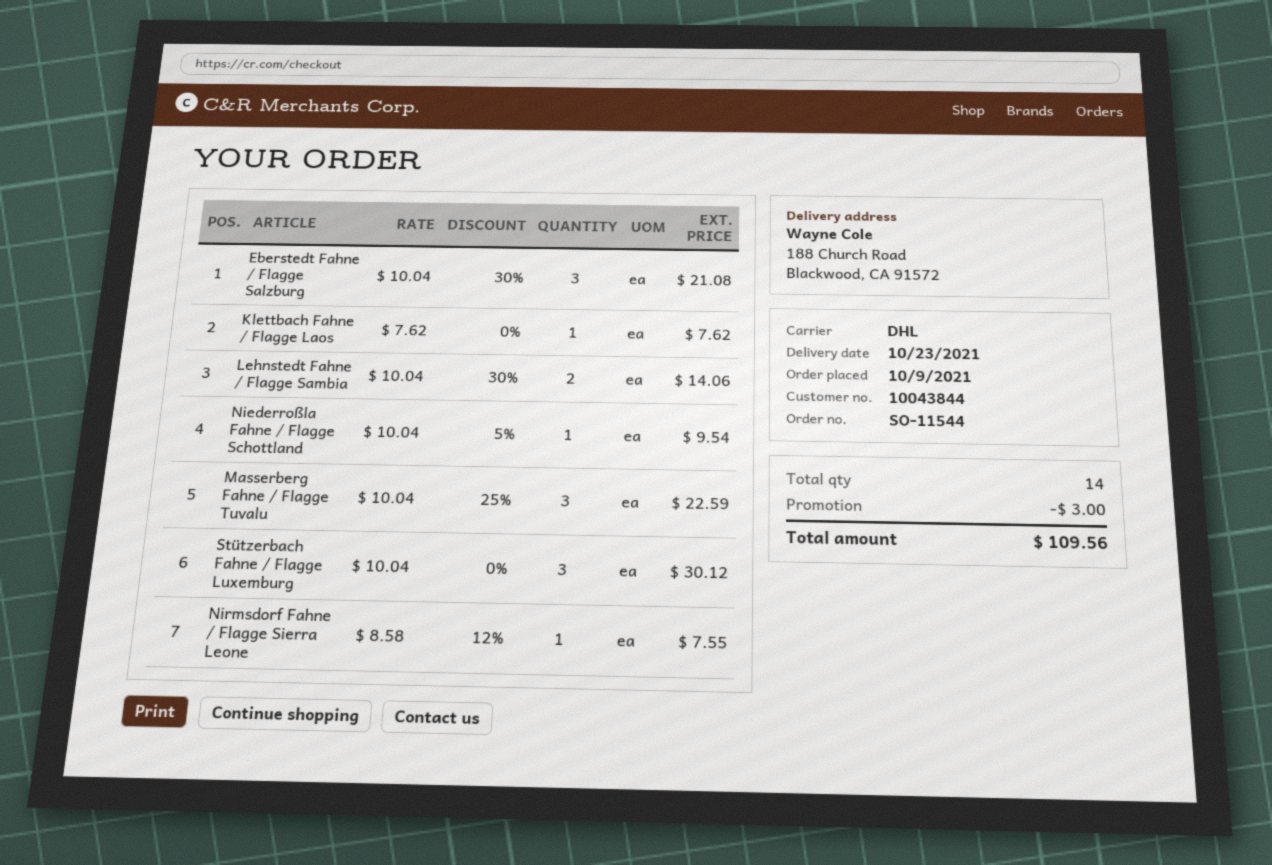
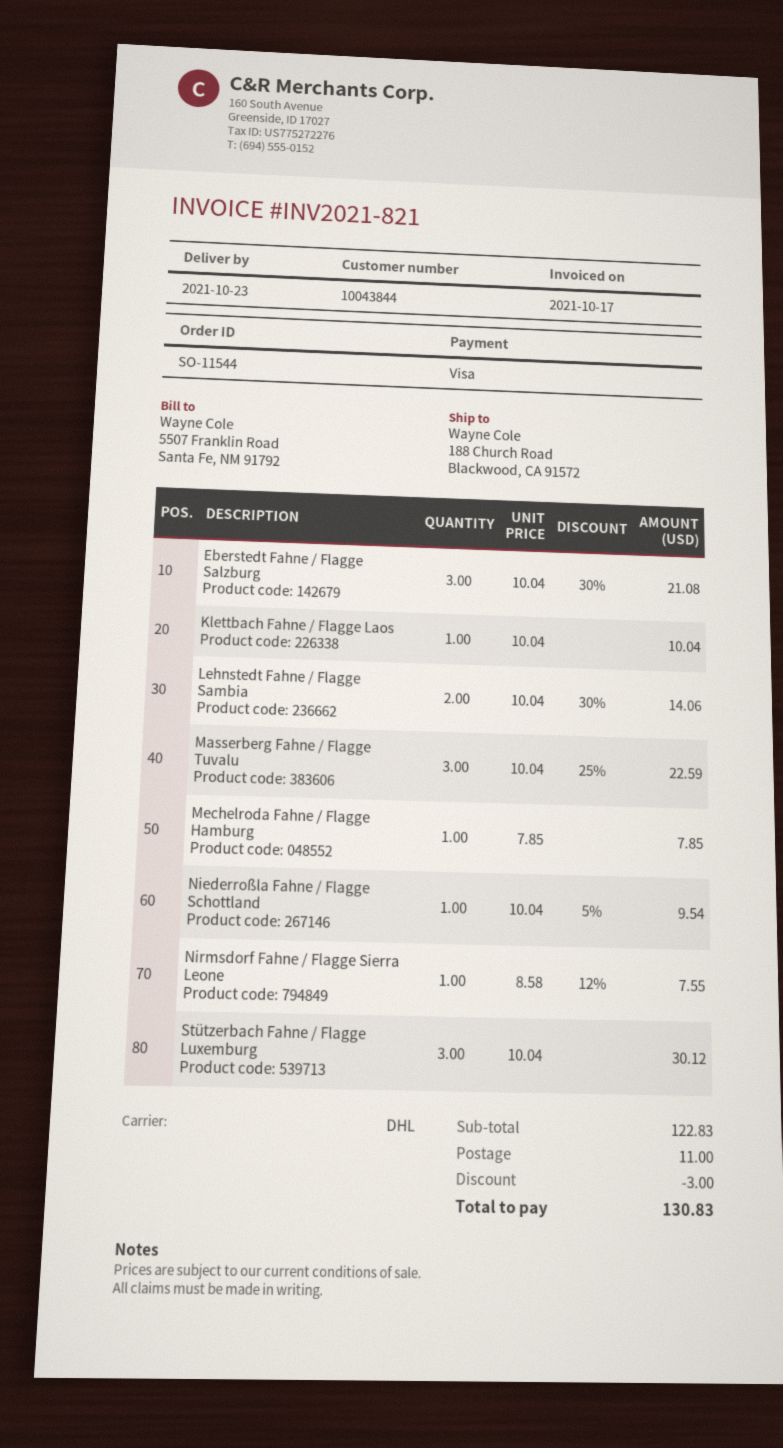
Klettbach Fahne / Flagge Laos: 1 x 7.62 = 7.62 -> 1 x 10.04 = 10.04
Mechelroda Fahne / Flagge Hamburg: none -> 1 x 7.85 = 7.85
shipping: none -> 11.00
total: 109.56 -> 130.83

